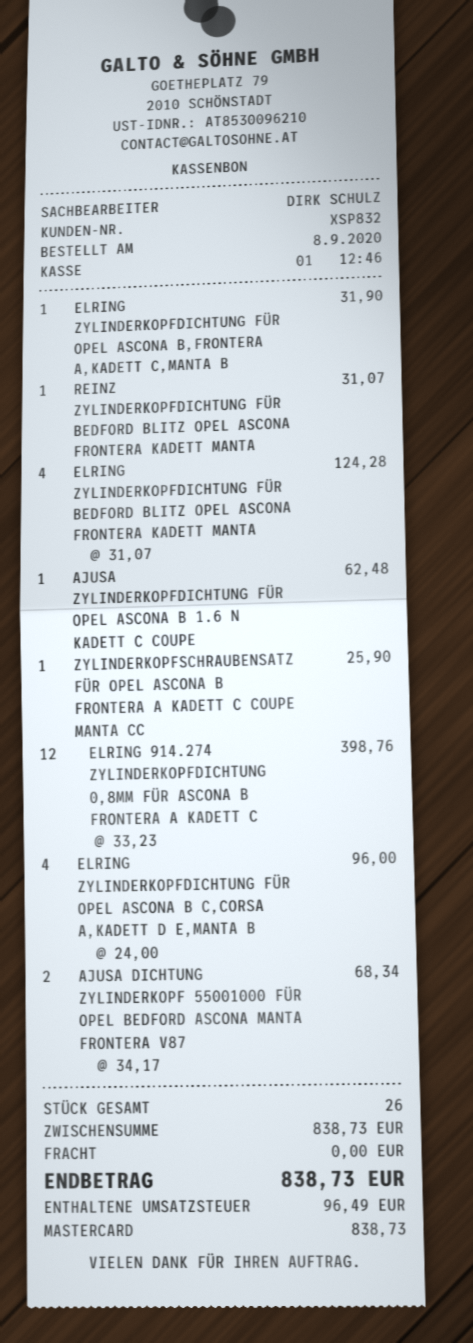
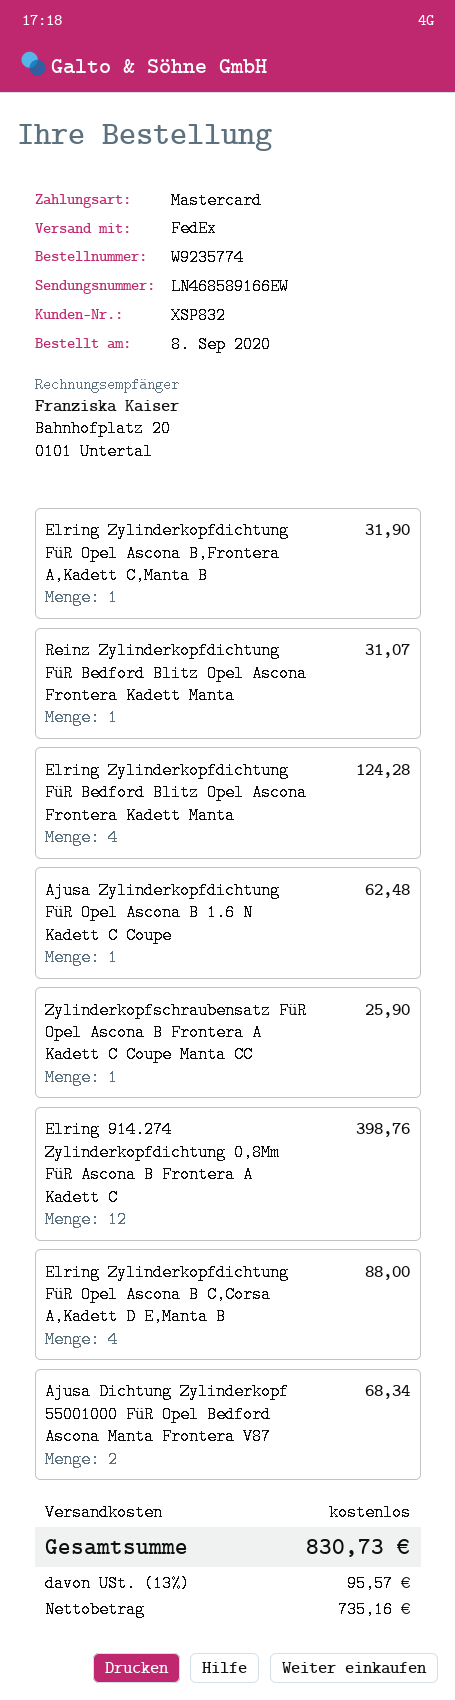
ELRING ZYLINDERKOPFDICHTUNG FÜR OPEL ASCONA B C,CORSA A,KADETT D E,MANTA B: 4 for 96.00 -> 4 for 88.00
tax: 96.49 -> 95.57
total: 838.73 -> 830.73

